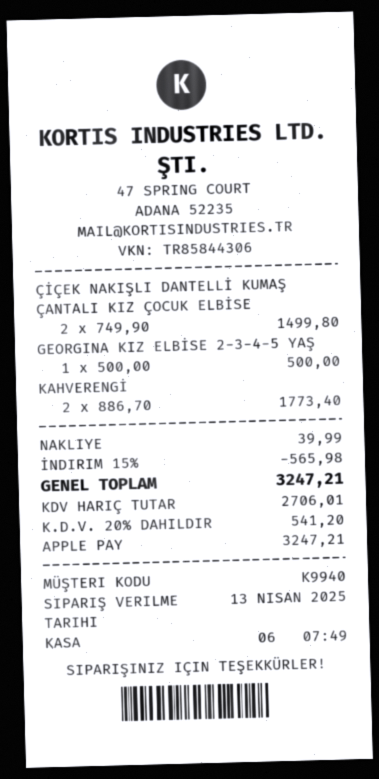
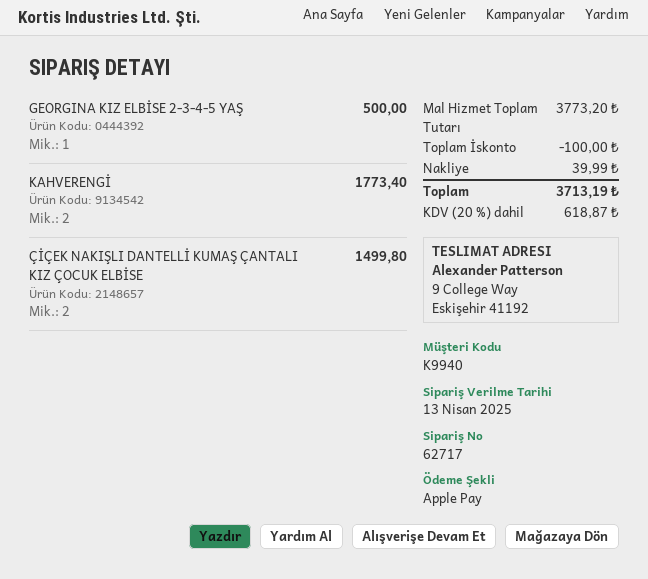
discount: 565.98 -> 100.00
tax: 20% = 541.20 -> 20% = 618.87
total: 3247.21 -> 3713.19

